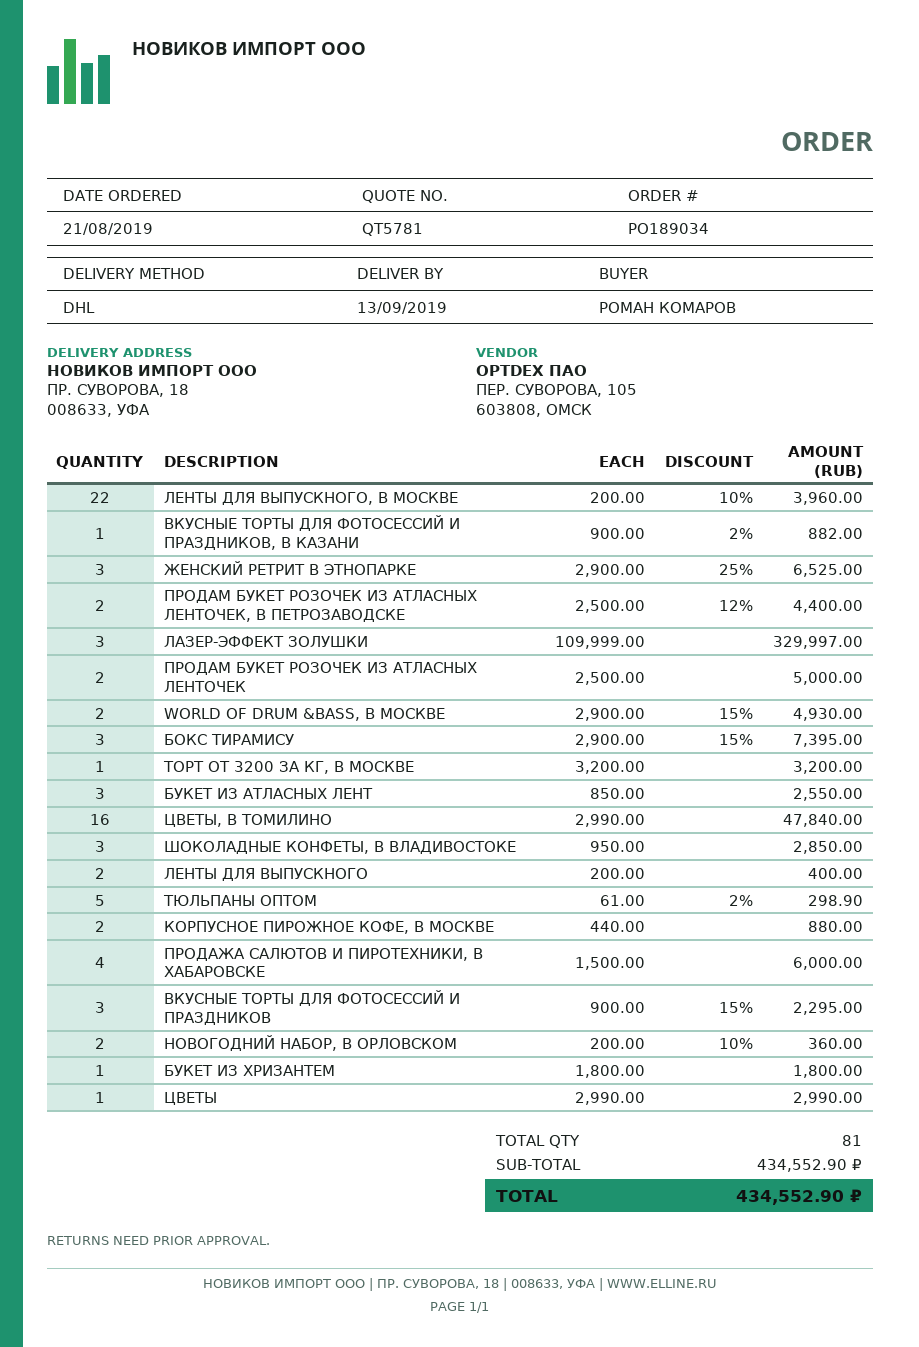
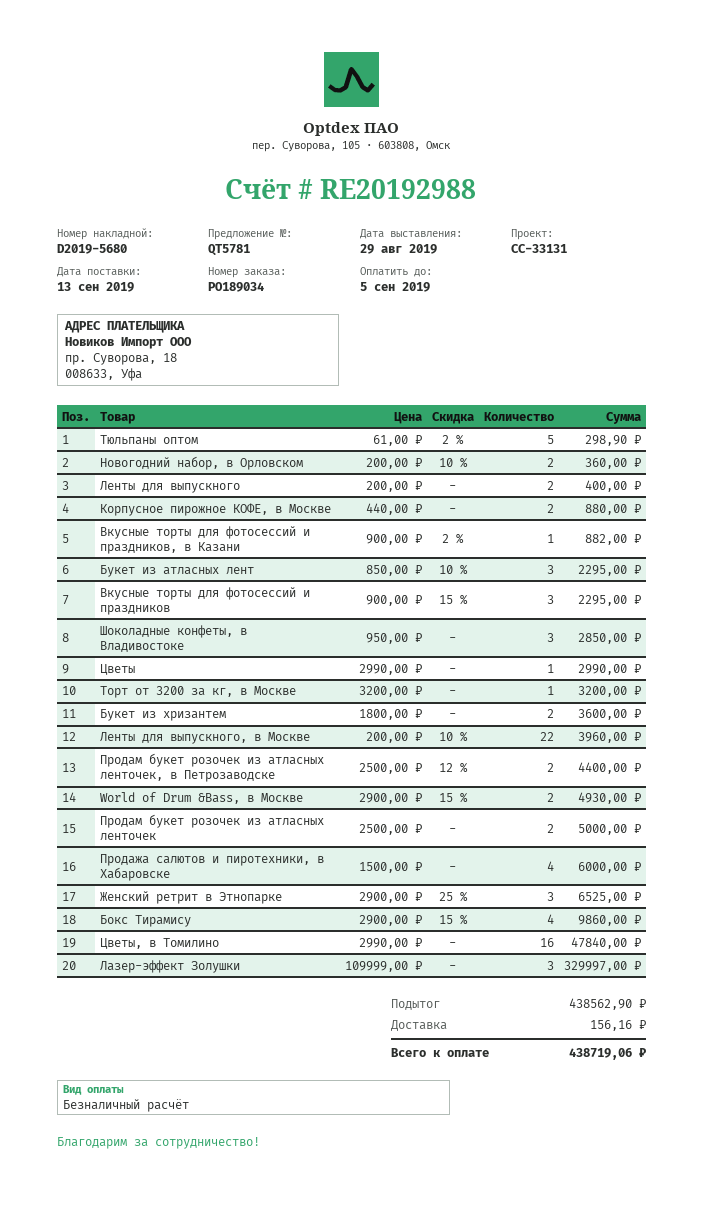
БОКС ТИРАМИСУ: 3 x 2900.00 - 15% = 7395.00 -> 4 x 2900.00 - 15% = 9860.00
БУКЕТ ИЗ АТЛАСНЫХ ЛЕНТ: 3 x 850.00 = 2550.00 -> 3 x 850.00 - 10% = 2295.00
БУКЕТ ИЗ ХРИЗАНТЕМ: 1 x 1800.00 = 1800.00 -> 2 x 1800.00 = 3600.00
subtotal: 434552.90 -> 438562.90
shipping: none -> 156.16
total: 434552.90 -> 438719.06

